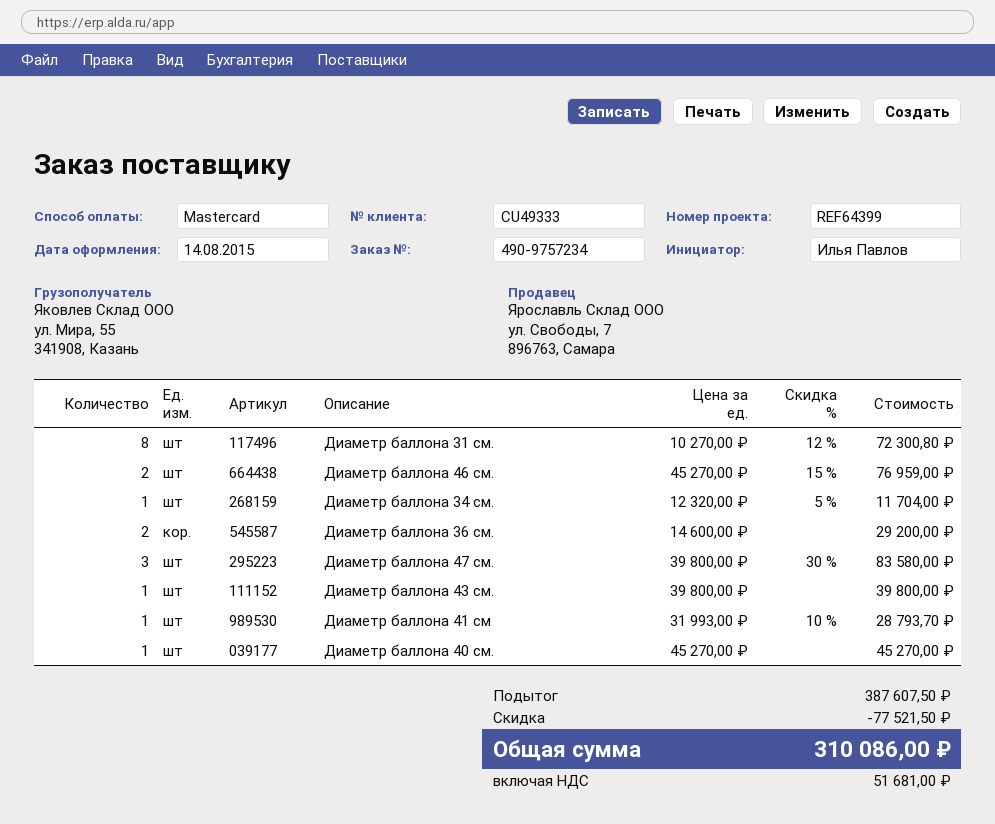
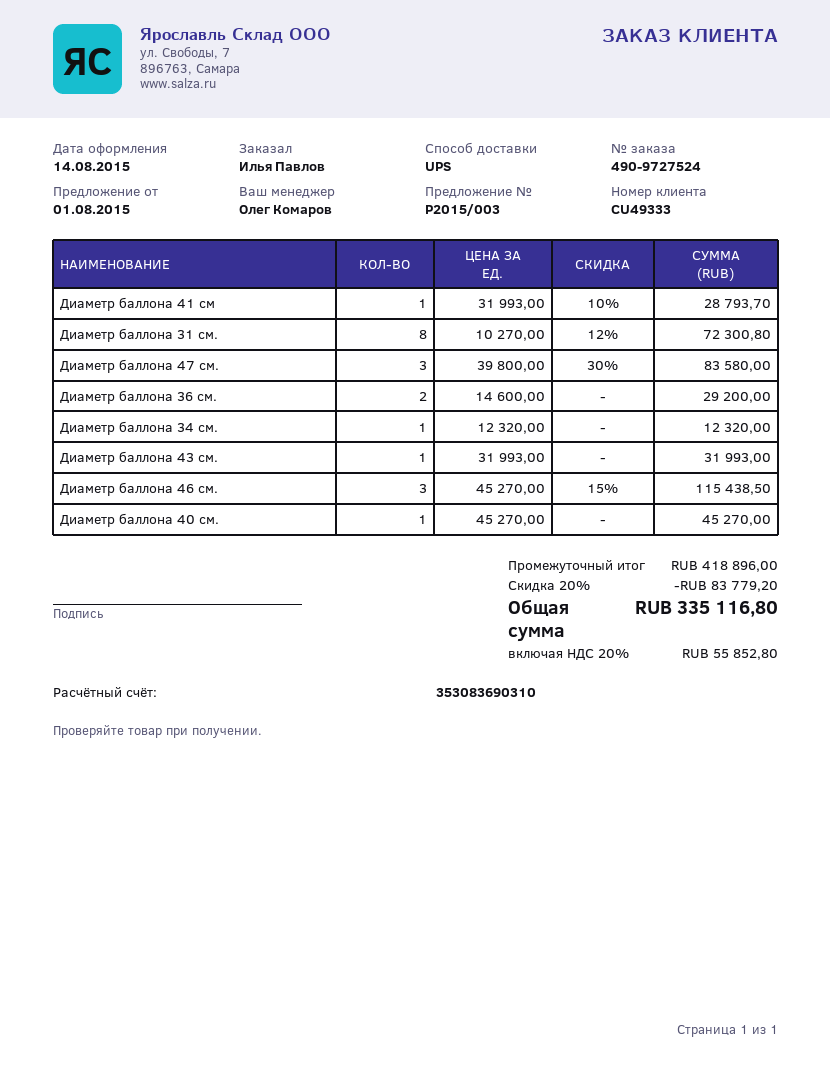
order number: 490-9757234 -> 490-9727524
Диаметр баллона 46 см.: 2 x 45270.00 - 15% = 76959.00 -> 3 x 45270.00 - 15% = 115438.50
Диаметр баллона 34 см.: 1 x 12320.00 - 5% = 11704.00 -> 1 x 12320.00 = 12320.00
Диаметр баллона 43 см.: 1 x 39800.00 = 39800.00 -> 1 x 31993.00 = 31993.00
subtotal: 387607.50 -> 418896.00
discount: 77521.50 -> 83779.20
tax: 51681.00 -> 55852.80
total: 310086.00 -> 335116.80

